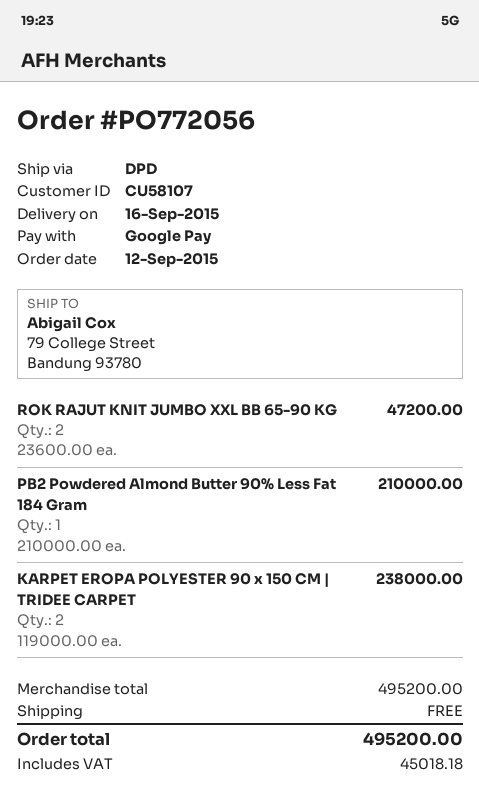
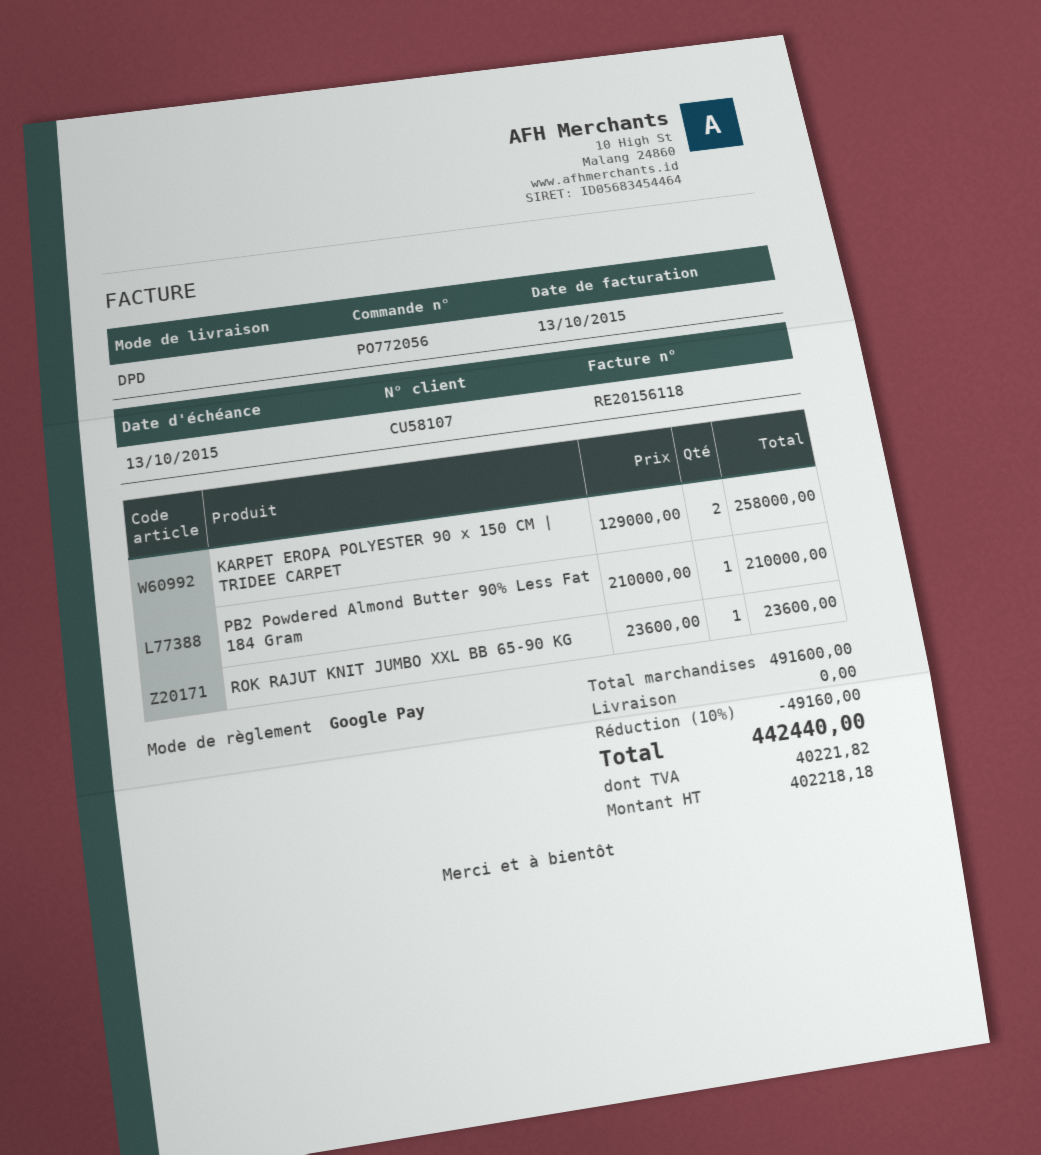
ROK RAJUT KNIT JUMBO XXL BB 65-90 KG: 2 x 23600.00 = 47200.00 -> 1 x 23600.00 = 23600.00
KARPET EROPA POLYESTER 90 x 150 CM | TRIDEE CARPET: 2 x 119000.00 = 238000.00 -> 2 x 129000.00 = 258000.00
subtotal: 495200.00 -> 491600.00
discount: none -> 10% = 49160.00
tax: 45018.18 -> 40221.82
total: 495200.00 -> 442440.00

